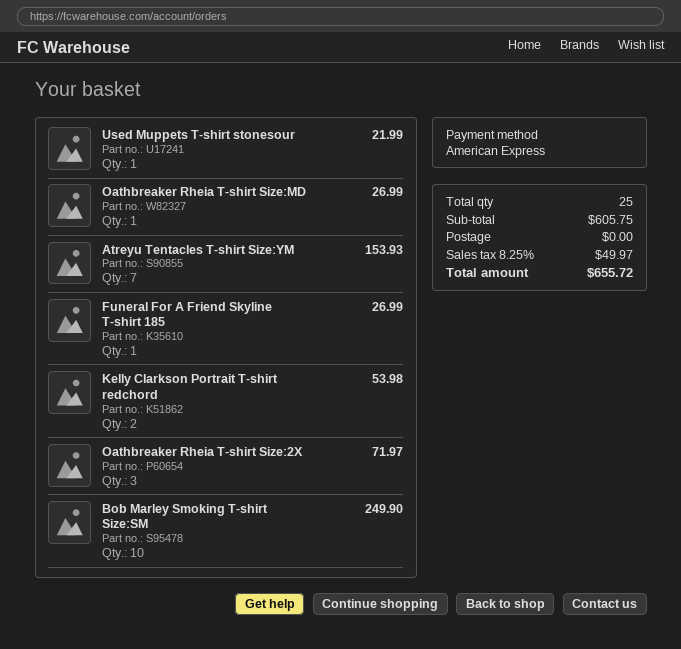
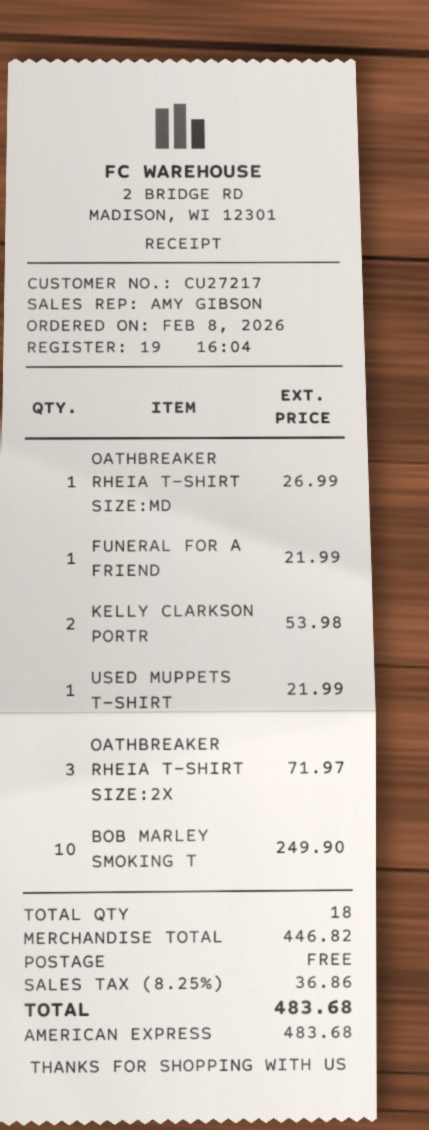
Atreyu Tentacles T-shirt Size:YM: 7 for 153.93 -> none
Funeral For A Friend Skyline T-shirt 185: 1 for 26.99 -> 1 for 21.99
total quantity: 25 -> 18
subtotal: 605.75 -> 446.82
tax: 8.25% = 49.97 -> 8.25% = 36.86
total: 655.72 -> 483.68

